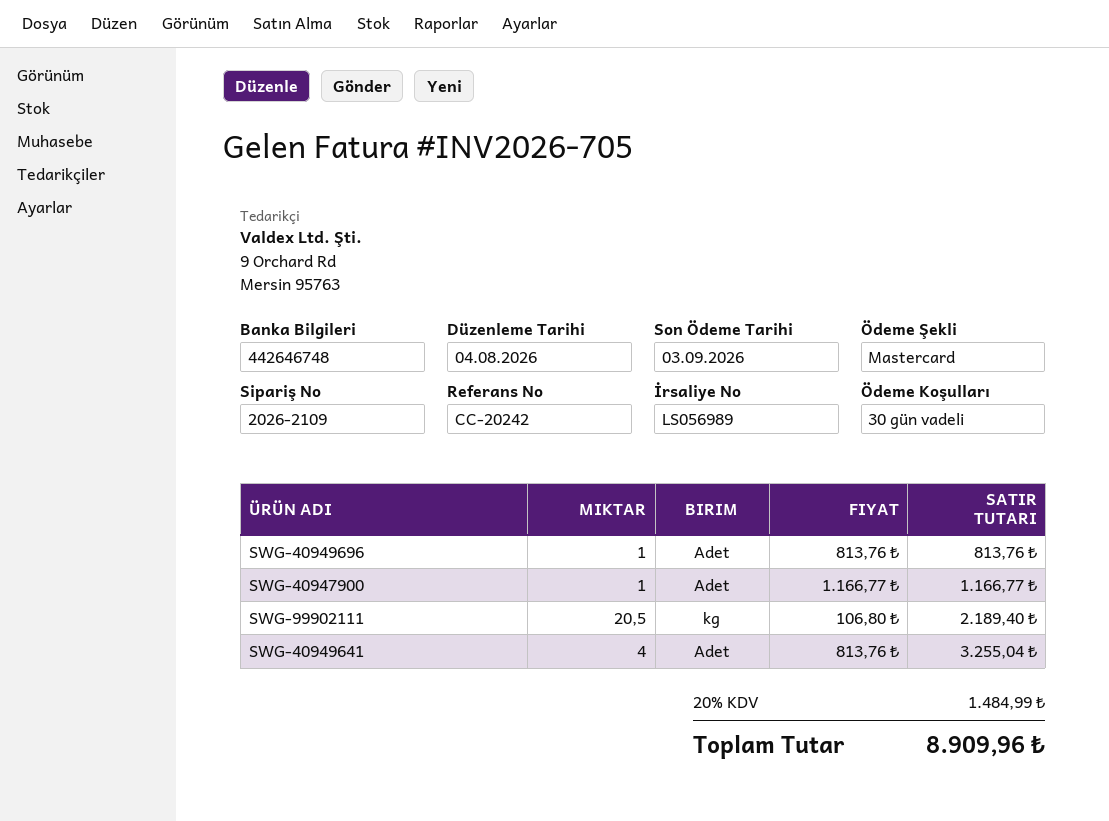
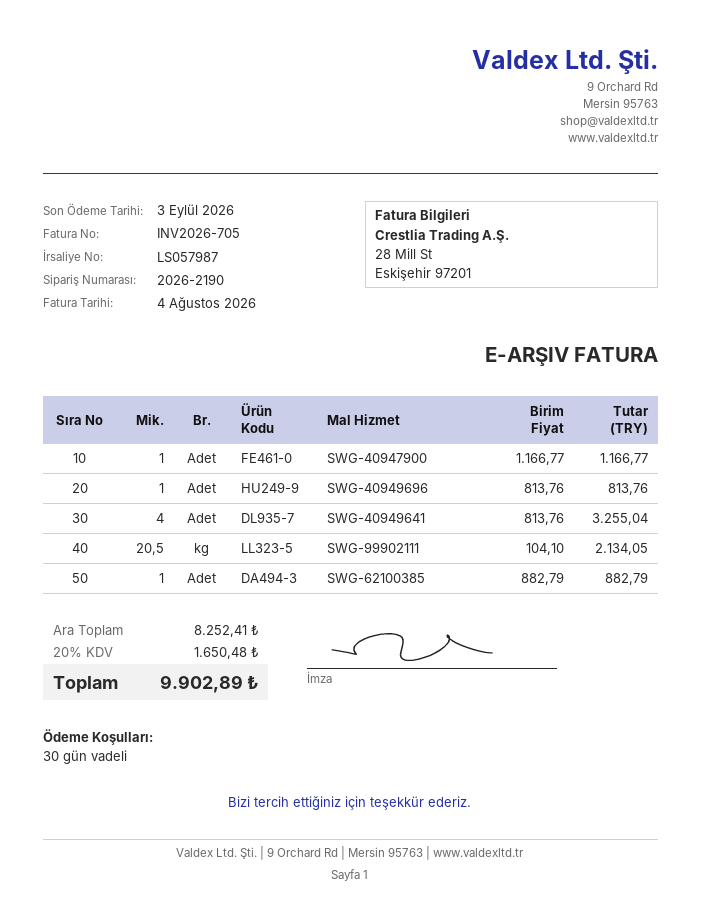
order number: 2026-2109 -> 2026-2190
delivery note number: LS056989 -> LS057987
SWG-99902111: 20.5 x 106.80 = 2189.40 -> 20.5 x 104.10 = 2134.05
SWG-62100385: none -> 1 x 882.79 = 882.79
tax: 20% = 1484.99 -> 20% = 1650.48
total: 8909.96 -> 9902.89

